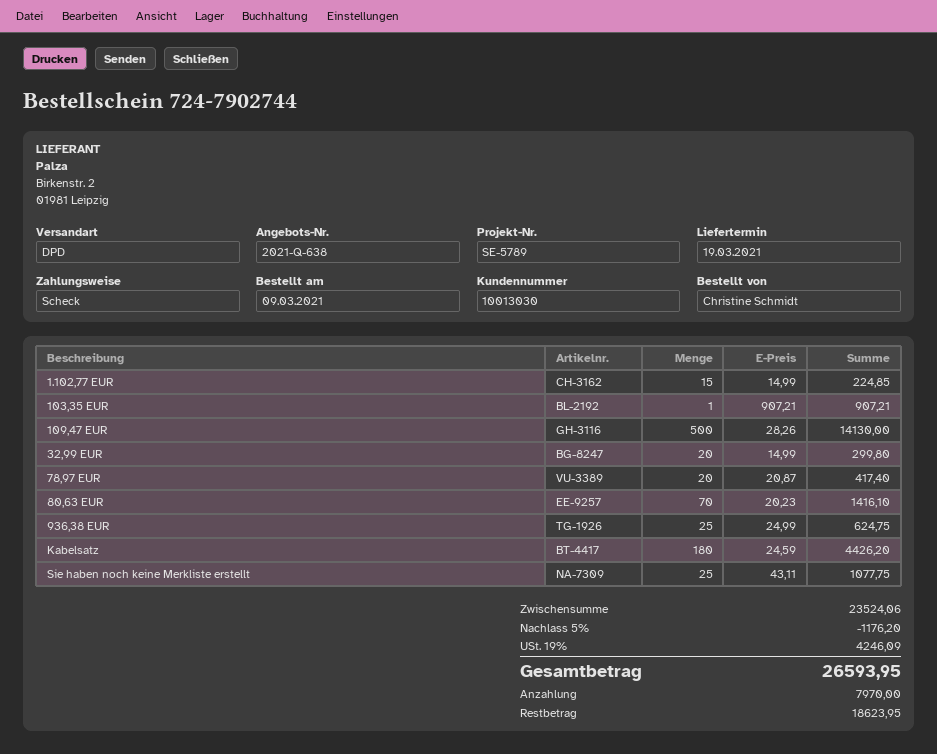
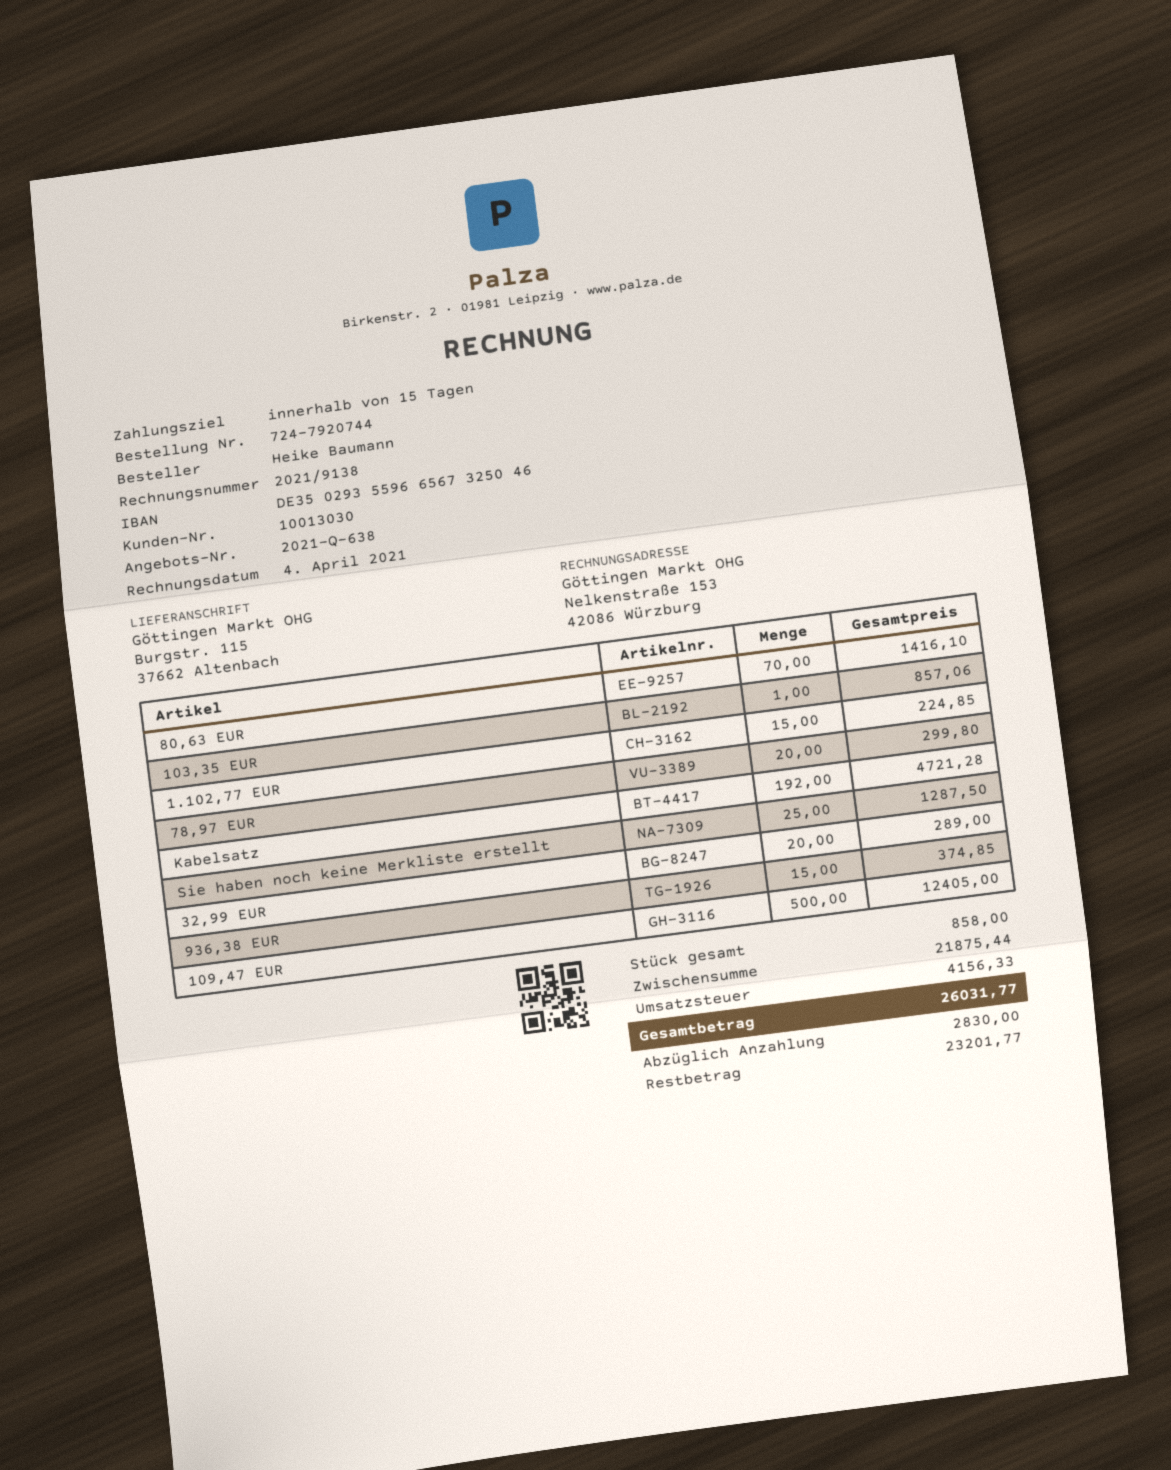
order number: 724-7902744 -> 724-7920744
ordered by: Christine Schmidt -> Heike Baumann
103,35 EUR: 1 for 907.21 -> 1 for 857.06
109,47 EUR: 500 for 14130.00 -> 500 for 12405.00
32,99 EUR: 20 for 299.80 -> 20 for 289.00
78,97 EUR: 20 for 417.40 -> 20 for 299.80
936,38 EUR: 25 for 624.75 -> 15 for 374.85
Kabelsatz: 180 for 4426.20 -> 192 for 4721.28
Sie haben noch keine Merkliste erstellt: 25 for 1077.75 -> 25 for 1287.50
subtotal: 23524.06 -> 21875.44
discount: 5% = 1176.20 -> none
tax: 4246.09 -> 4156.33
total: 26593.95 -> 26031.77
deposit: 7970.00 -> 2830.00
balance: 18623.95 -> 23201.77

